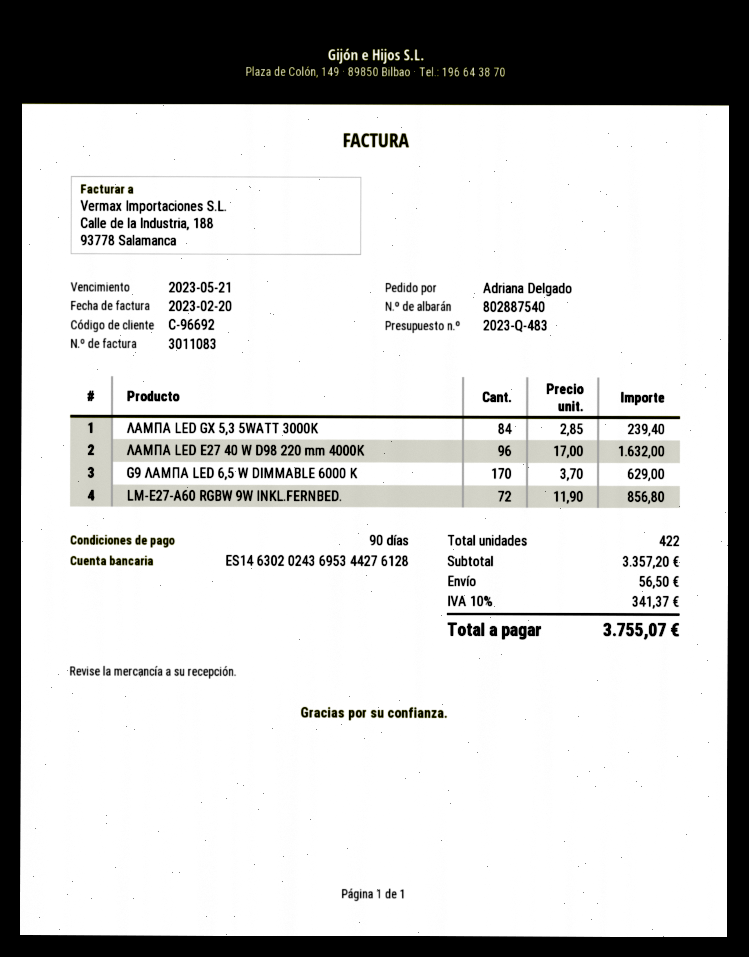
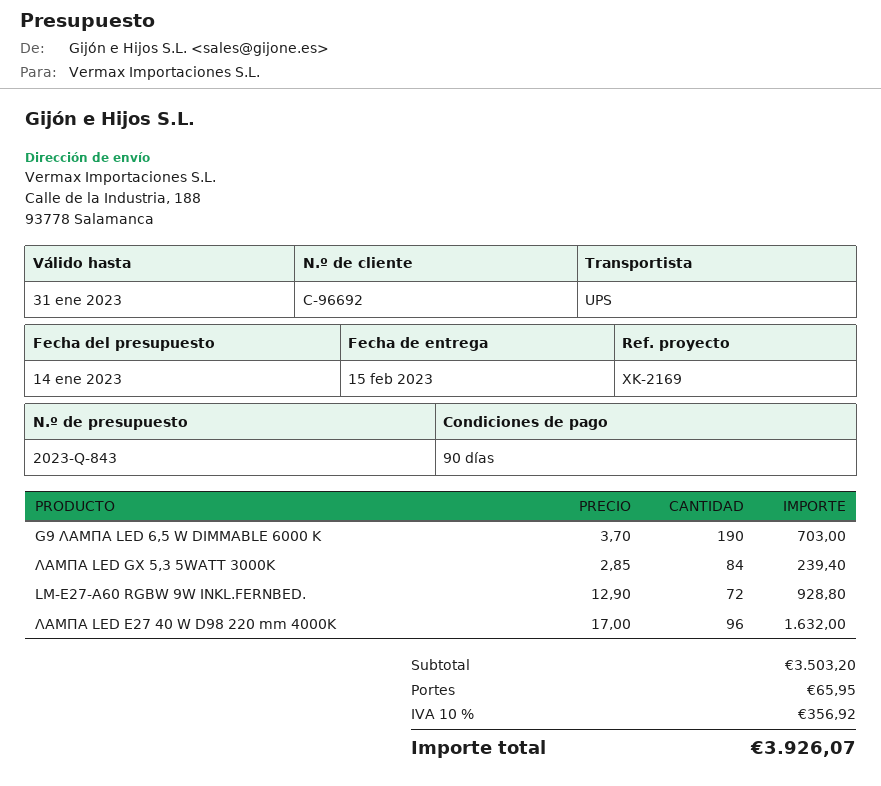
quote number: 2023-Q-483 -> 2023-Q-843
G9 ΛΑΜΠΑ LED 6,5 W DIMMABLE 6000 K: 170 x 3.70 = 629.00 -> 190 x 3.70 = 703.00
LM-E27-A60 RGBW 9W INKL.FERNBED.: 72 x 11.90 = 856.80 -> 72 x 12.90 = 928.80
subtotal: 3357.20 -> 3503.20
shipping: 56.50 -> 65.95
tax: 10% = 341.37 -> 10% = 356.92
total: 3755.07 -> 3926.07

